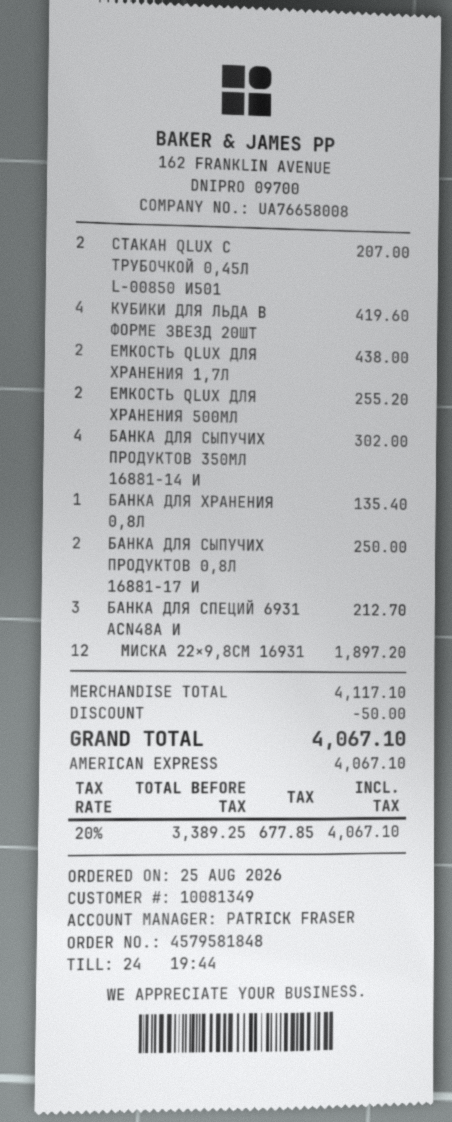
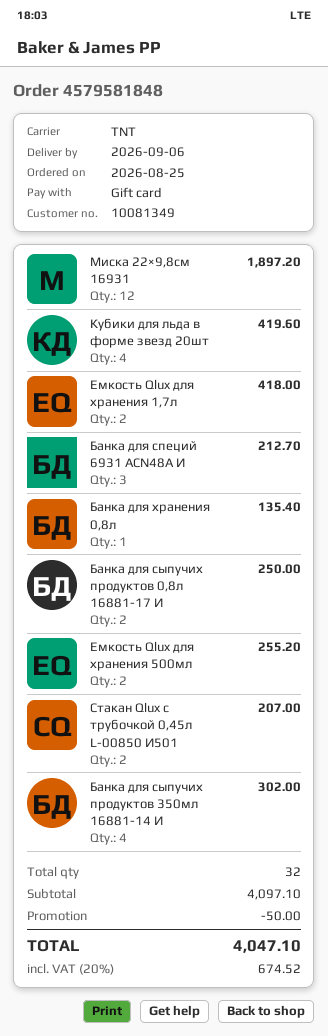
payment method: American Express -> gift card
ЕМКОСТЬ QLUX ДЛЯ ХРАНЕНИЯ 1,7Л: 2 for 438.00 -> 2 for 418.00
subtotal: 4117.10 -> 4097.10
tax: 20% = 677.85 -> 20% = 674.52
total: 4067.10 -> 4047.10

